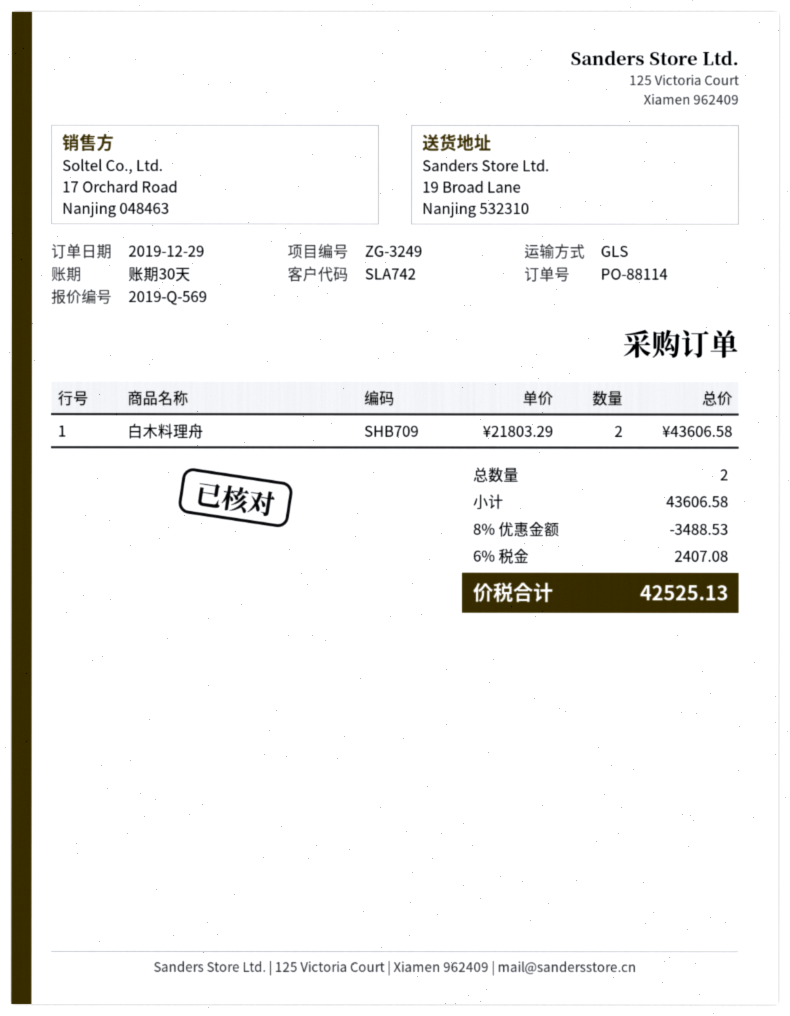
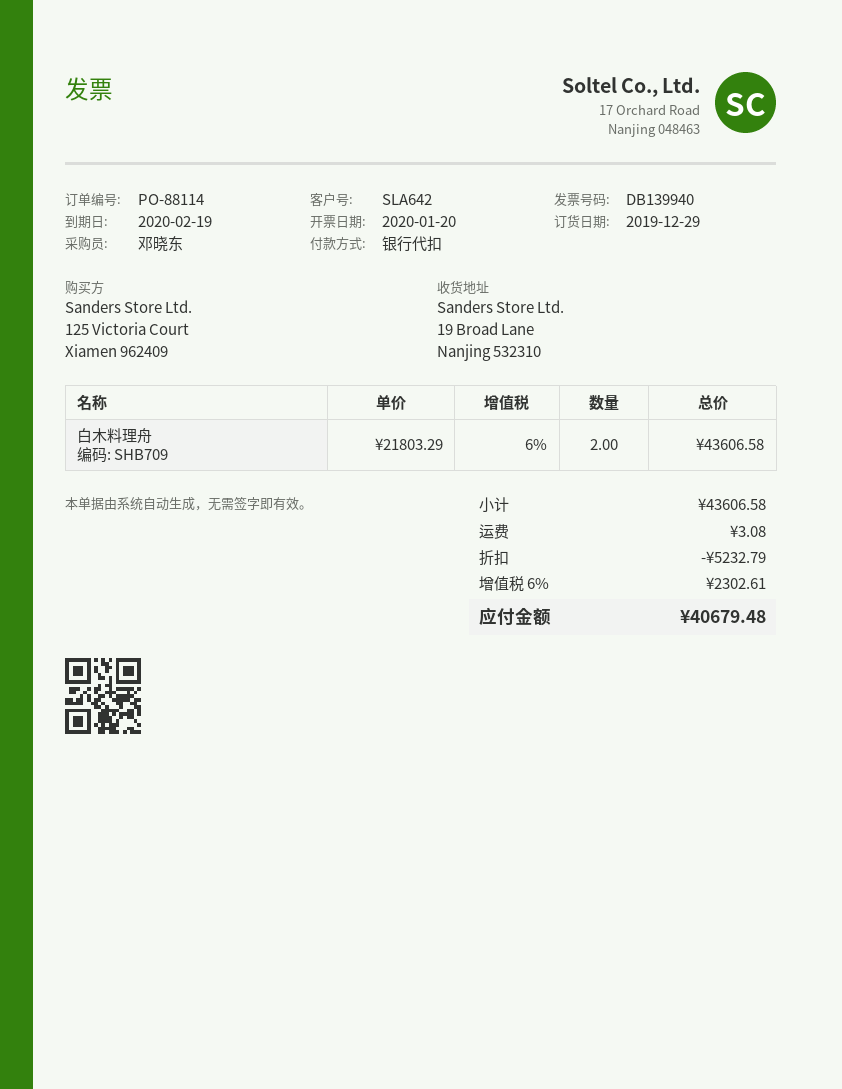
customer number: SLA742 -> SLA642
discount: 3488.53 -> 5232.79
shipping: none -> 3.08
tax: 6% = 2407.08 -> 6% = 2302.61
total: 42525.13 -> 40679.48

